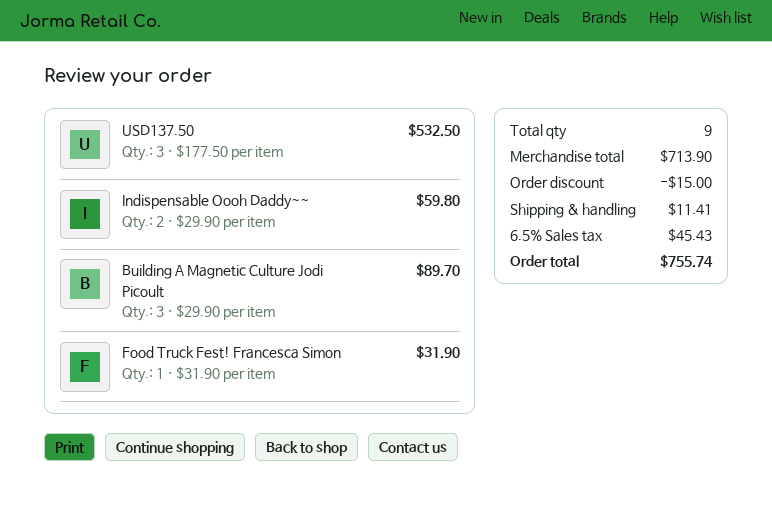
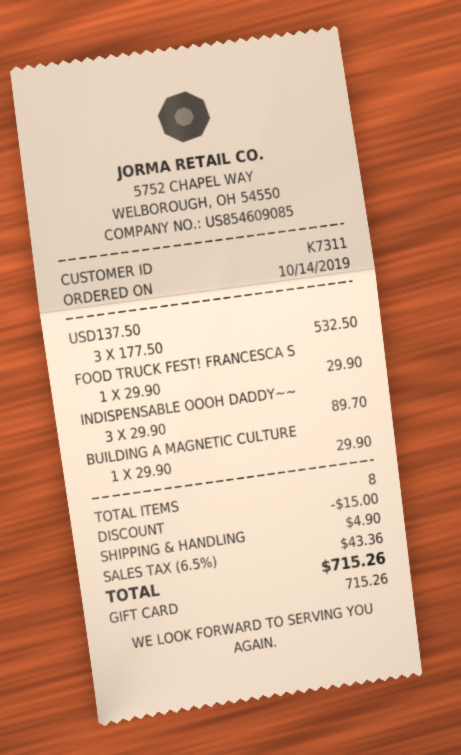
Indispensable Oooh Daddy~~: 2 x 29.90 = 59.80 -> 3 x 29.90 = 89.70
Building A Magnetic Culture Jodi Picoult: 3 x 29.90 = 89.70 -> 1 x 29.90 = 29.90
Food Truck Fest! Francesca Simon: 1 x 31.90 = 31.90 -> 1 x 29.90 = 29.90
total quantity: 9 -> 8
shipping: 11.41 -> 4.90
tax: 6.5% = 45.43 -> 6.5% = 43.36
total: 755.74 -> 715.26

